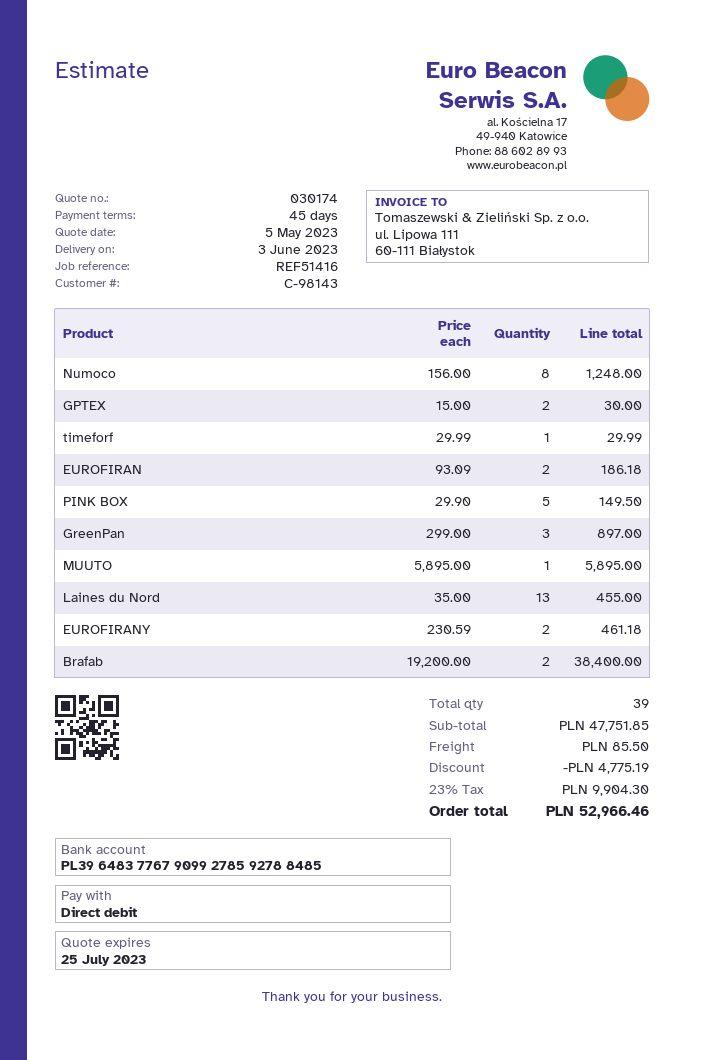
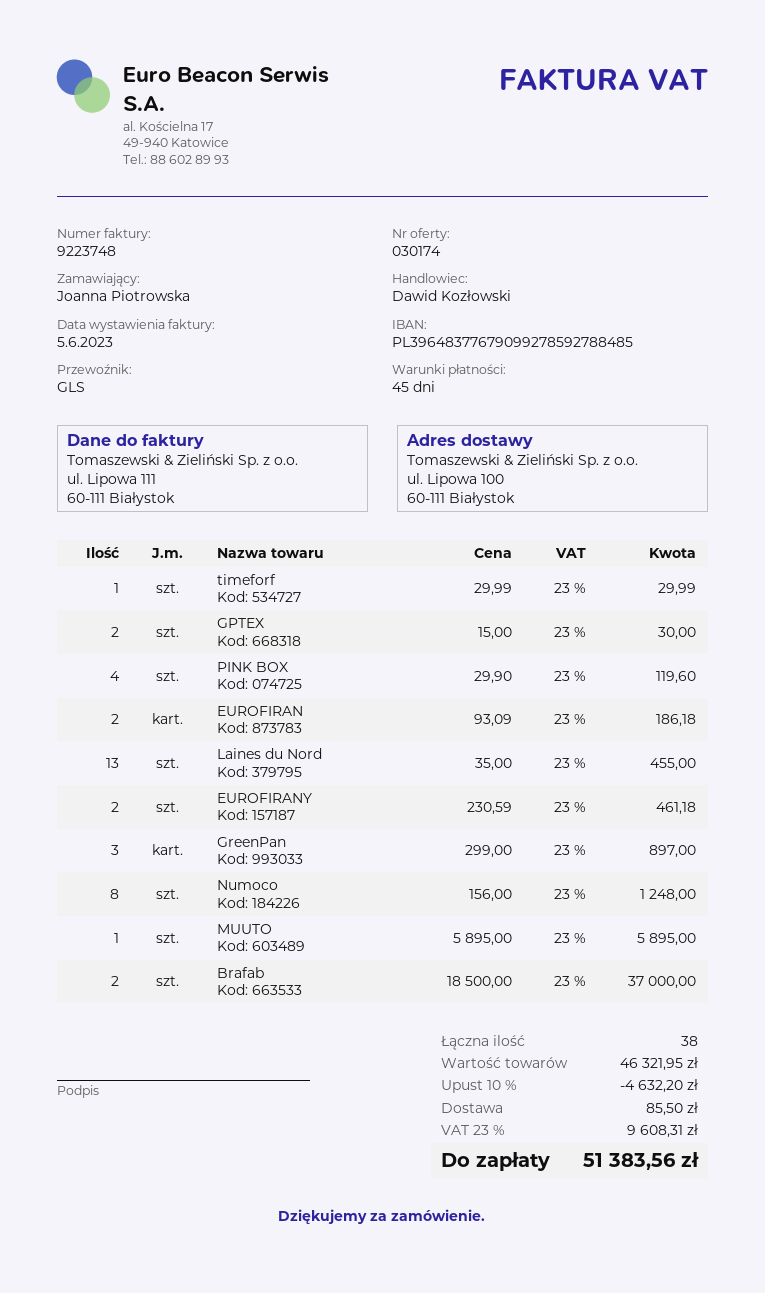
PINK BOX: 5 x 29.90 = 149.50 -> 4 x 29.90 = 119.60
Brafab: 2 x 19200.00 = 38400.00 -> 2 x 18500.00 = 37000.00
total quantity: 39 -> 38
subtotal: 47751.85 -> 46321.95
discount: 4775.19 -> 4632.20
tax: 23% = 9904.30 -> 23% = 9608.31
total: 52966.46 -> 51383.56

